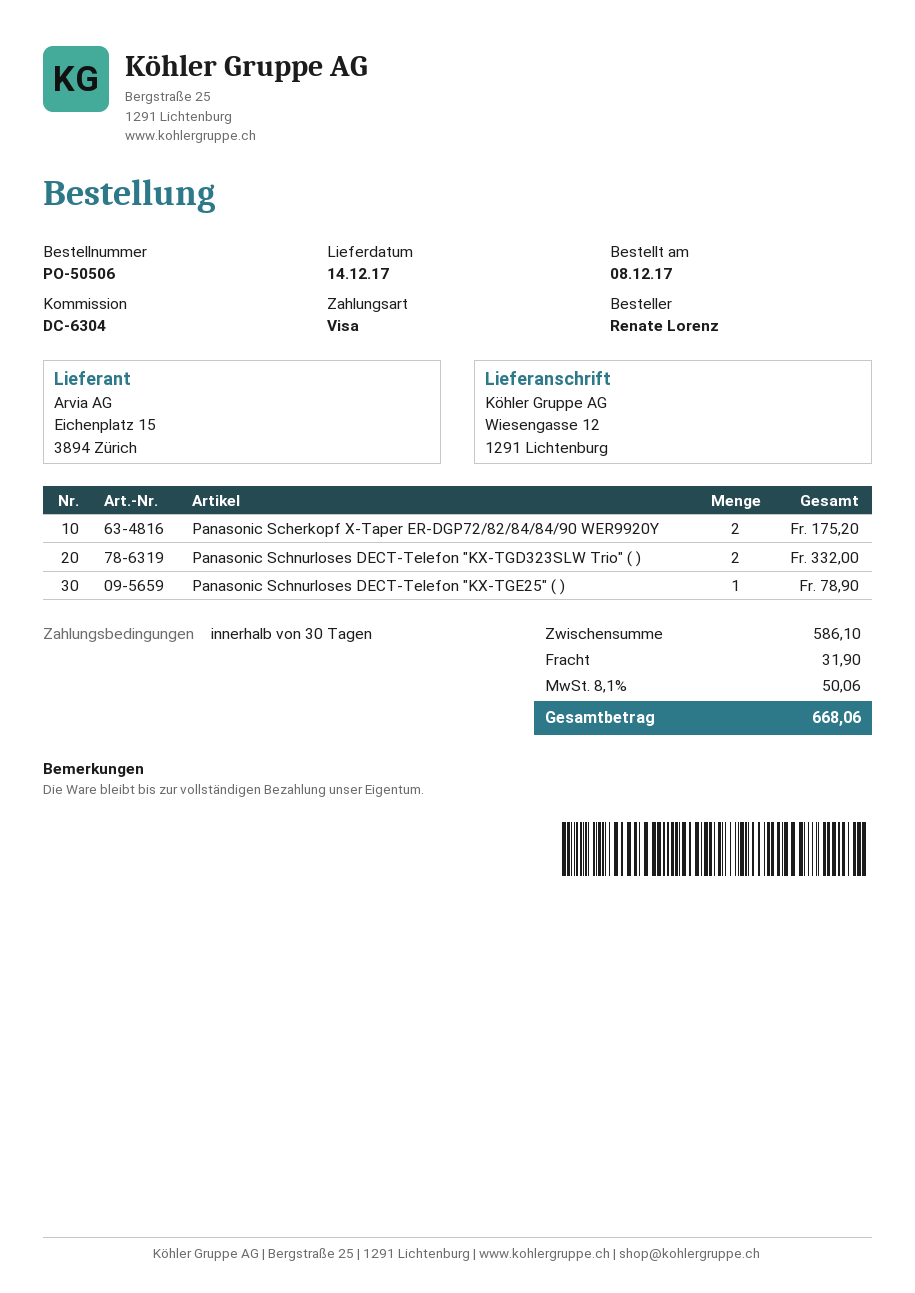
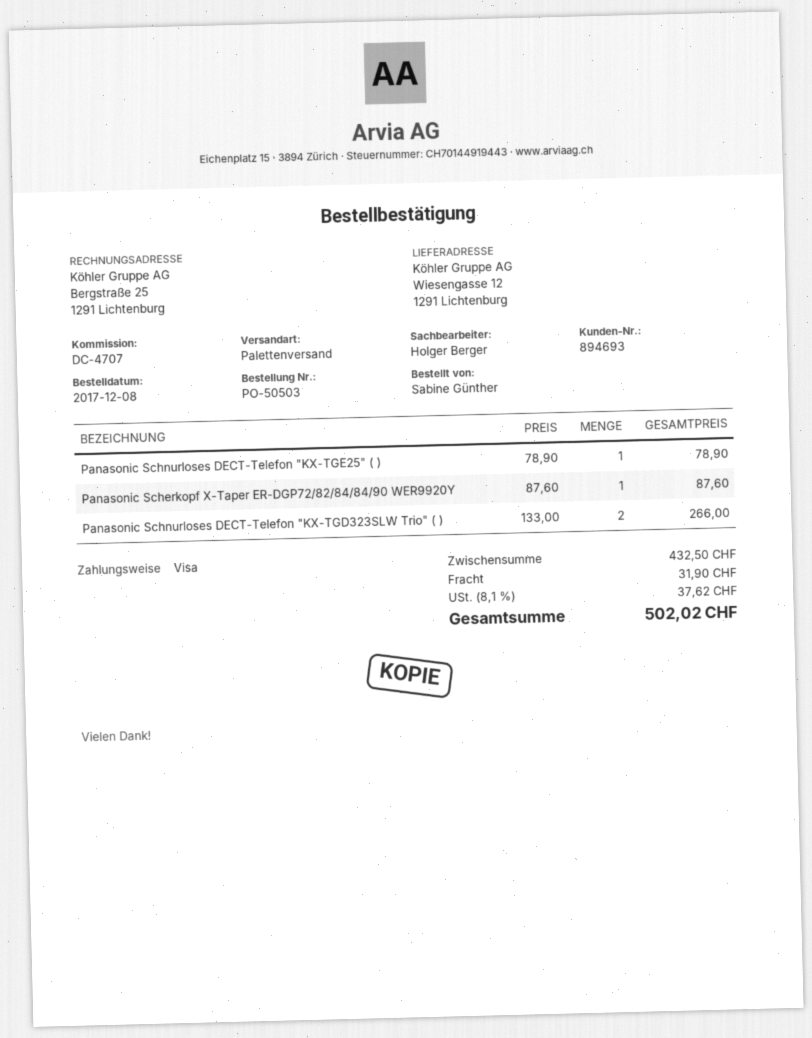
order number: PO-50506 -> PO-50503
reference: DC-6304 -> DC-4707
ordered by: Renate Lorenz -> Sabine Günther
Panasonic Scherkopf X-Taper ER-DGP72/82/84/84/90 WER9920Y: 2 for 175.20 -> 1 for 87.60
Panasonic Schnurloses DECT-Telefon "KX-TGD323SLW Trio" ( ): 2 for 332.00 -> 2 for 266.00
subtotal: 586.10 -> 432.50
tax: 8.1% = 50.06 -> 8.1% = 37.62
total: 668.06 -> 502.02

